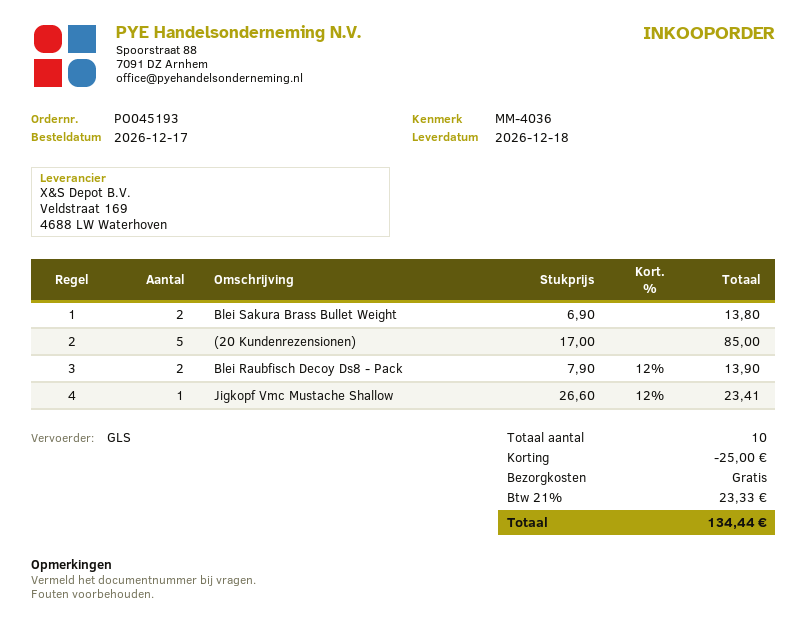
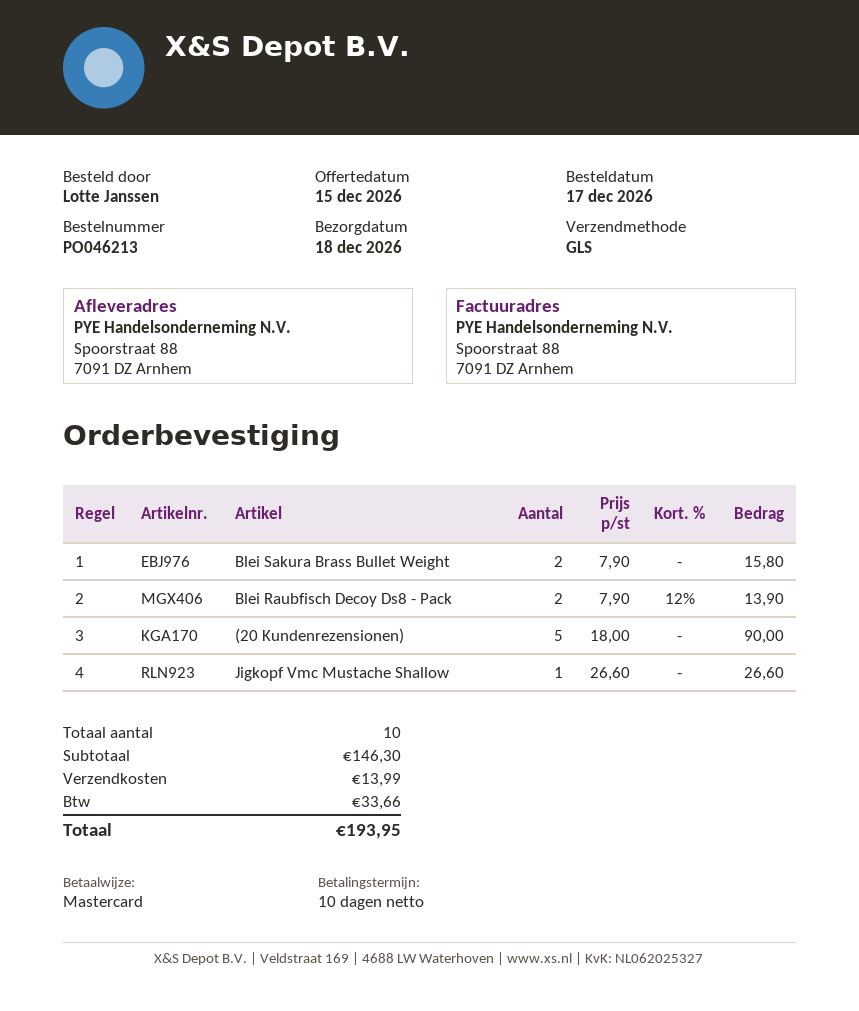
order number: PO045193 -> PO046213
Blei Sakura Brass Bullet Weight: 2 x 6.90 = 13.80 -> 2 x 7.90 = 15.80
(20 Kundenrezensionen): 5 x 17.00 = 85.00 -> 5 x 18.00 = 90.00
Jigkopf Vmc Mustache Shallow: 1 x 26.60 - 12% = 23.41 -> 1 x 26.60 = 26.60
discount: 25.00 -> none
shipping: 0.00 -> 13.99
tax: 23.33 -> 33.66
total: 134.44 -> 193.95

